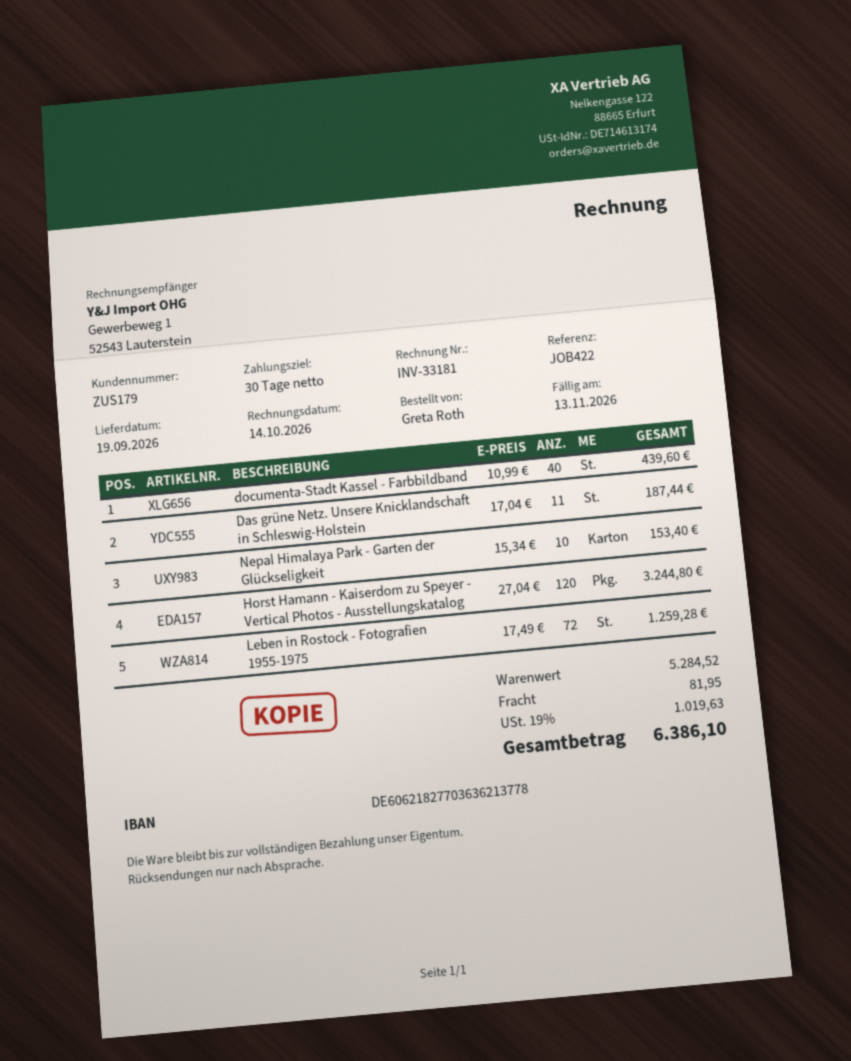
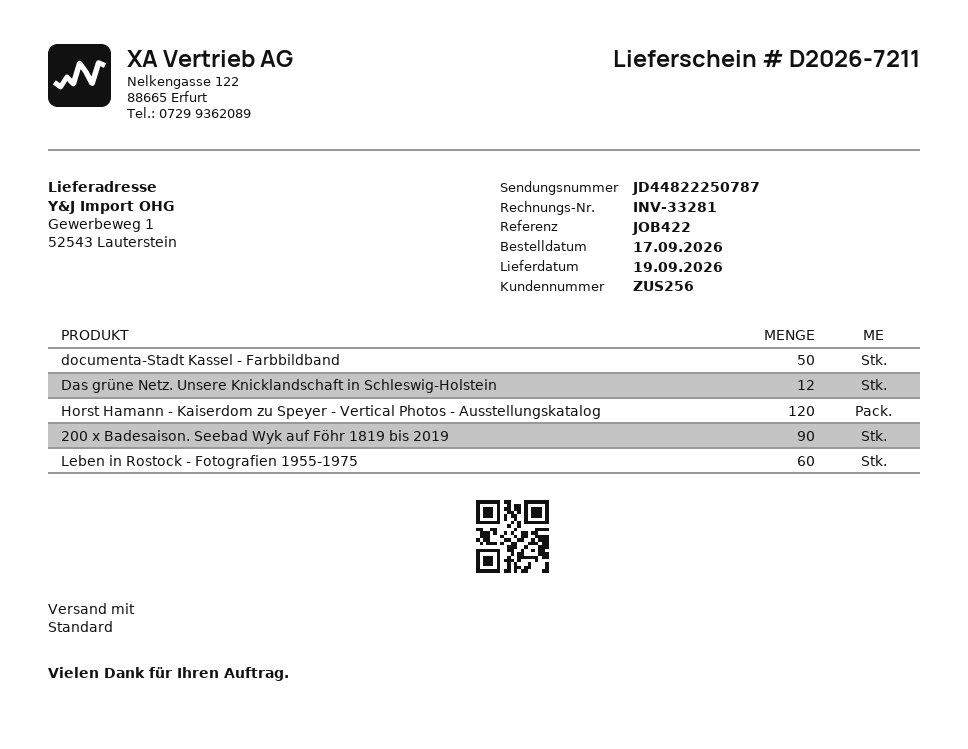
invoice number: INV-33181 -> INV-33281
customer number: ZUS179 -> ZUS256
documenta-Stadt Kassel - Farbbildband: 40 -> 50
Das grüne Netz. Unsere Knicklandschaft in Schleswig-Holstein: 11 -> 12
Nepal Himalaya Park - Garten der Glückseligkeit: 10 -> none
Leben in Rostock - Fotografien 1955-1975: 72 -> 60
200 x Badesaison. Seebad Wyk auf Föhr 1819 bis 2019: none -> 90

